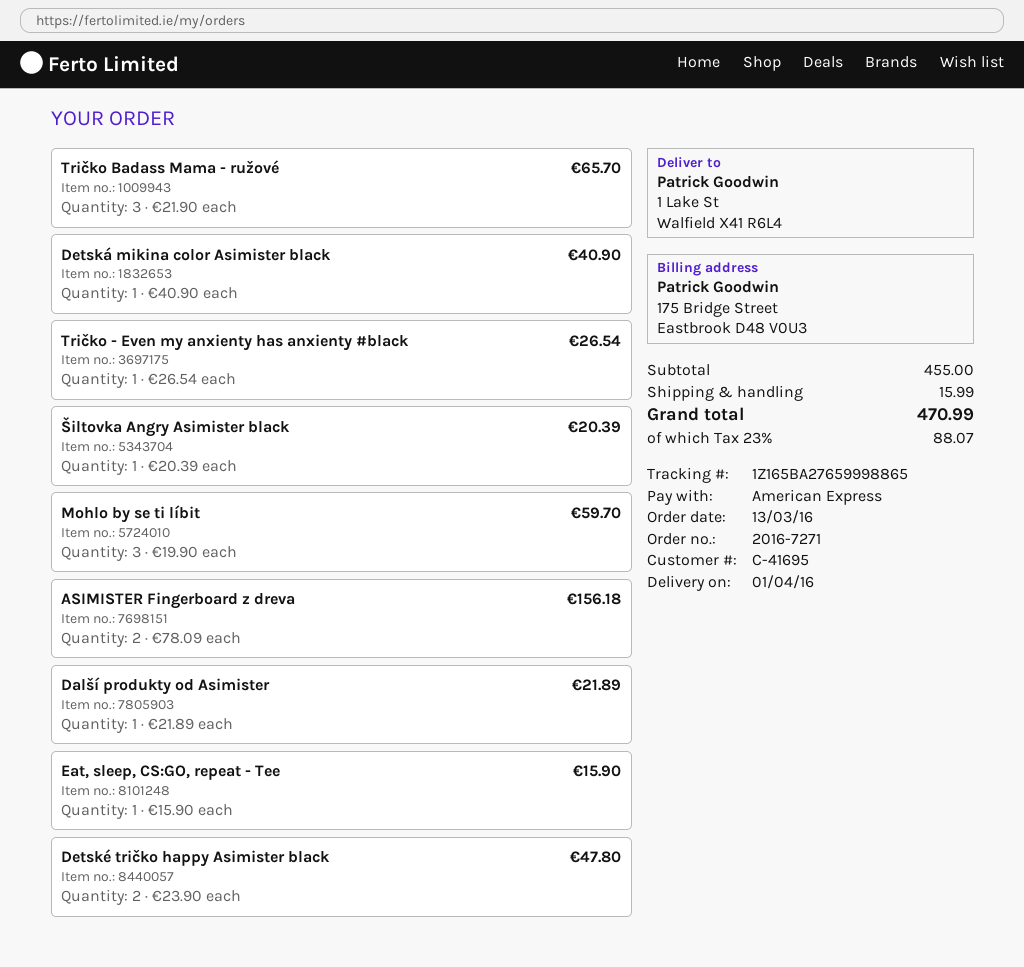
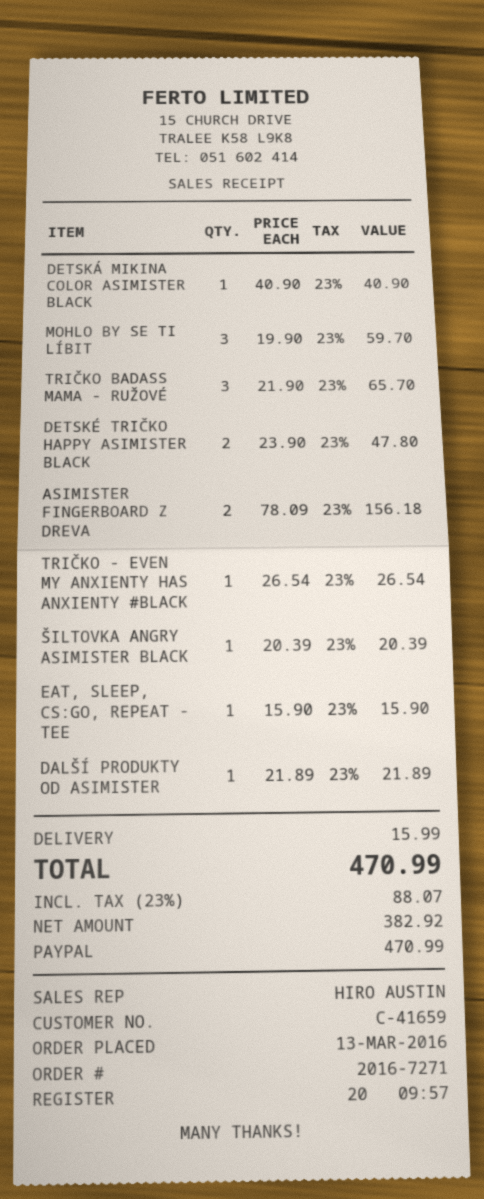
customer number: C-41695 -> C-41659
payment method: American Express -> PayPal

